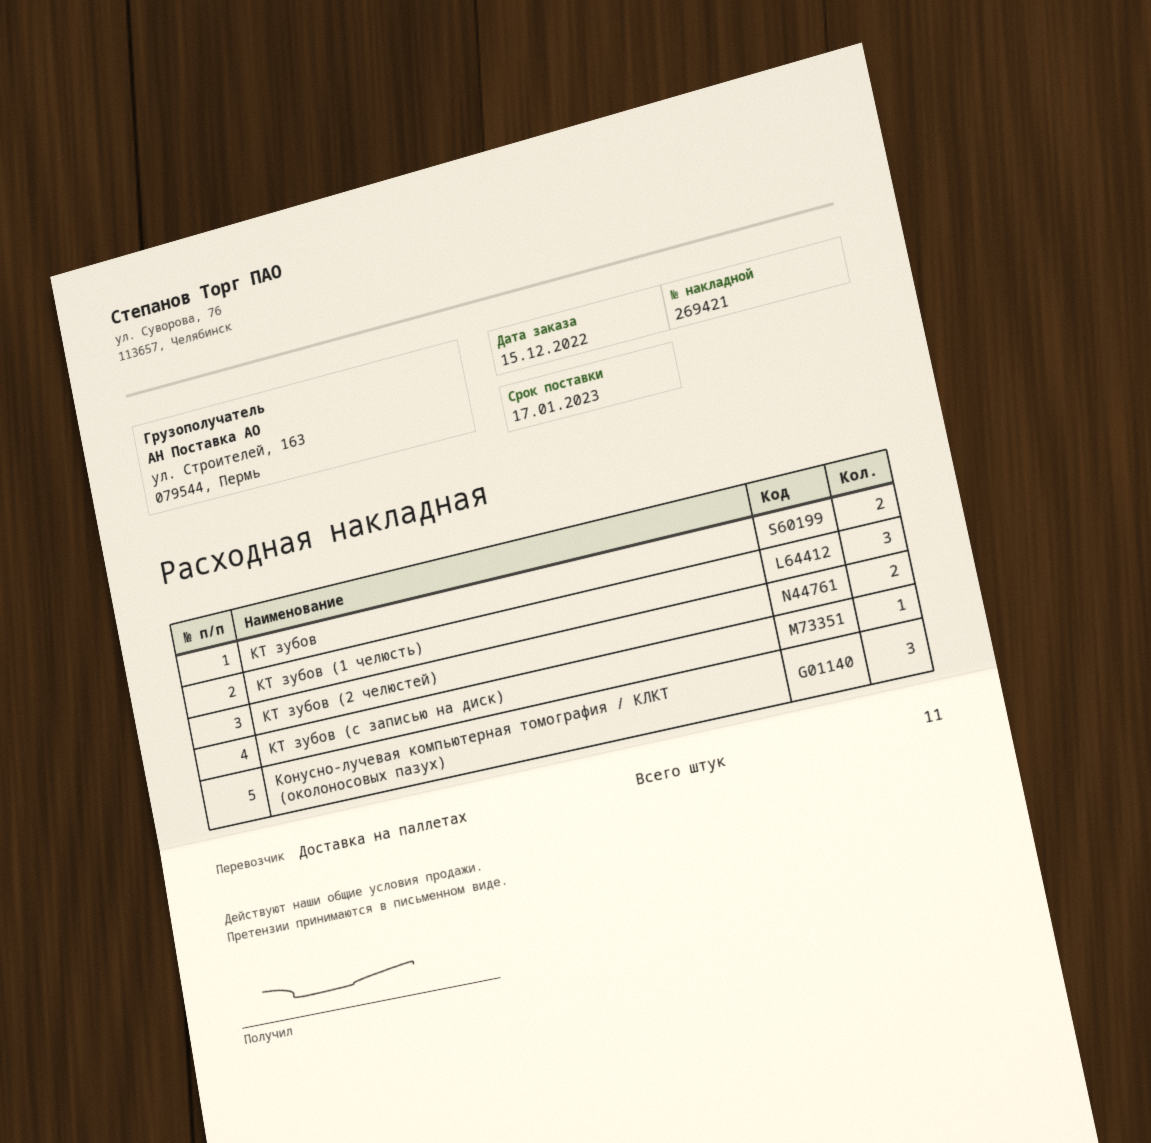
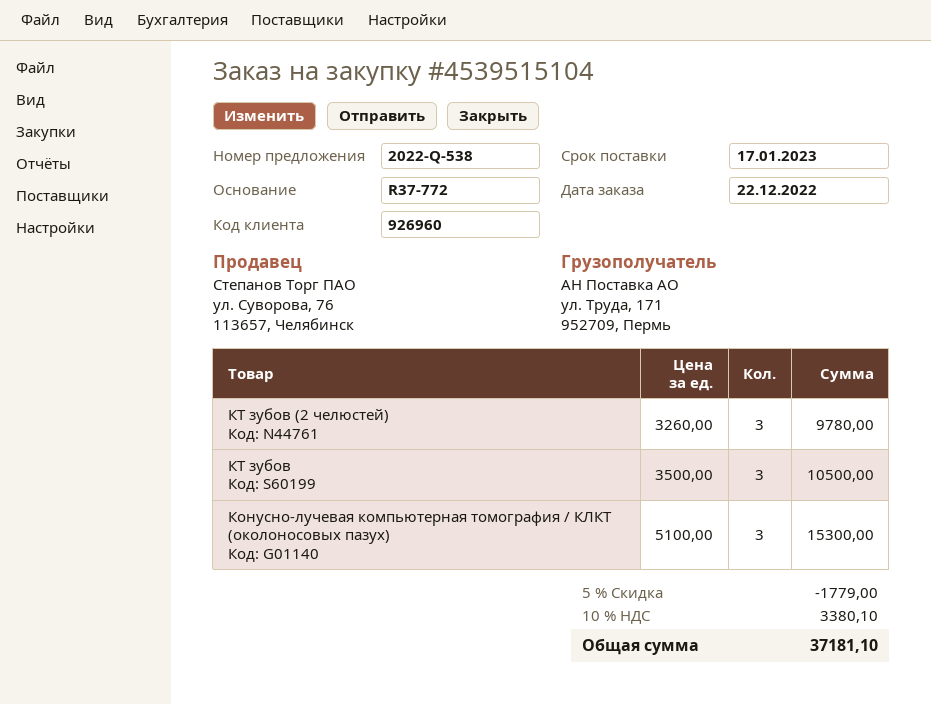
order date: 2022-12-15 -> 2022-12-22
ship to: ул. Строителей, 163, 079544, Пермь -> ул. Труда, 171, 952709, Пермь
КТ зубов: 2 -> 3
КТ зубов (1 челюсть): 3 -> none
КТ зубов (2 челюстей): 2 -> 3
КТ зубов (с записью на диск): 1 -> none

